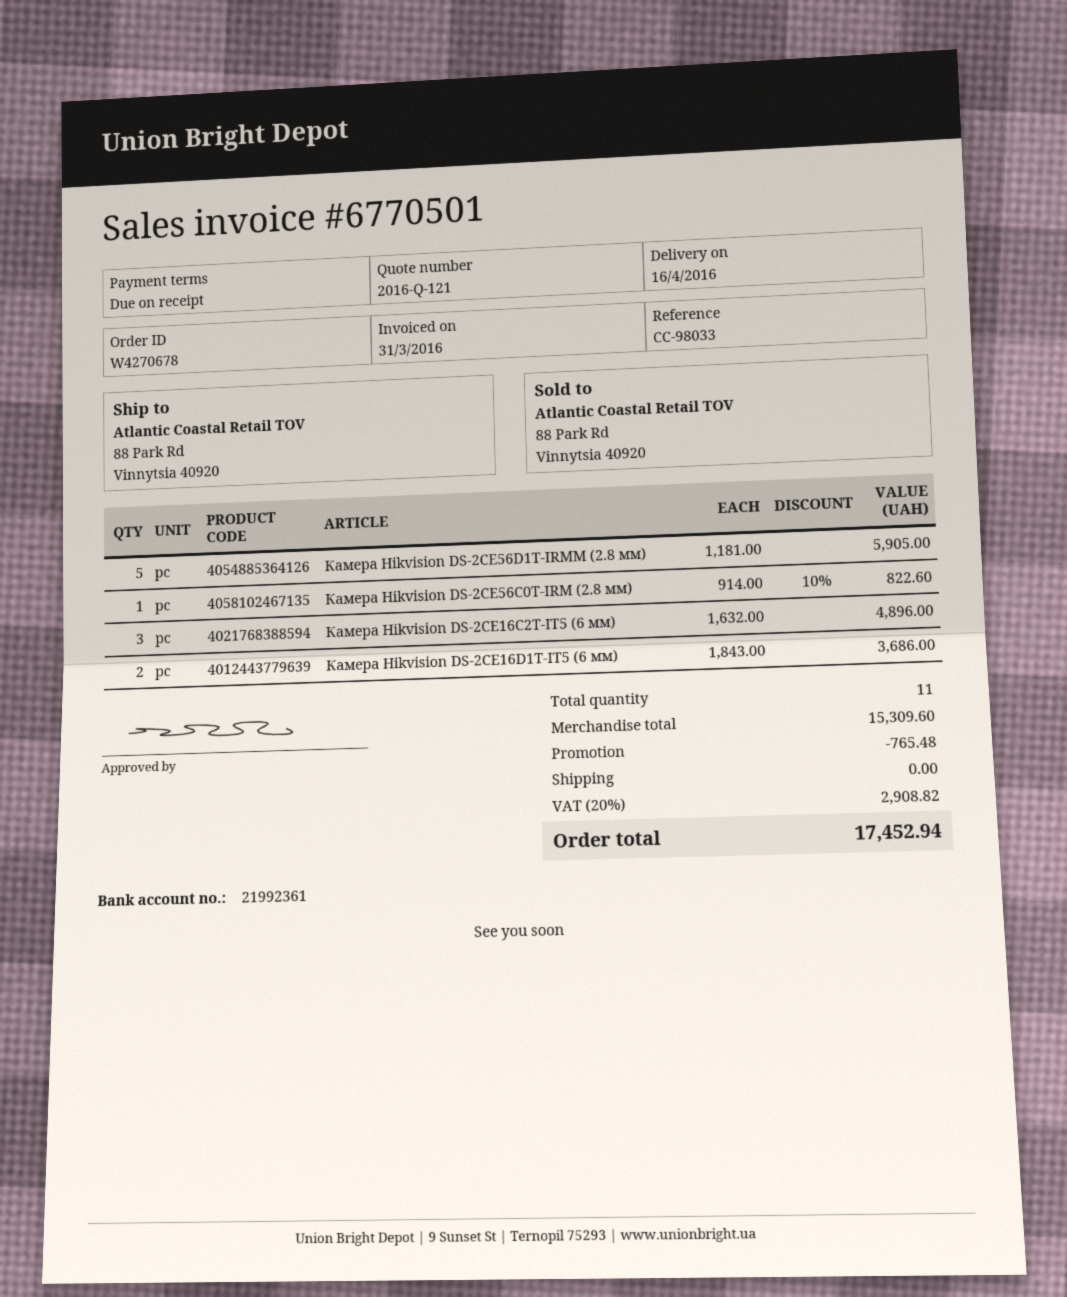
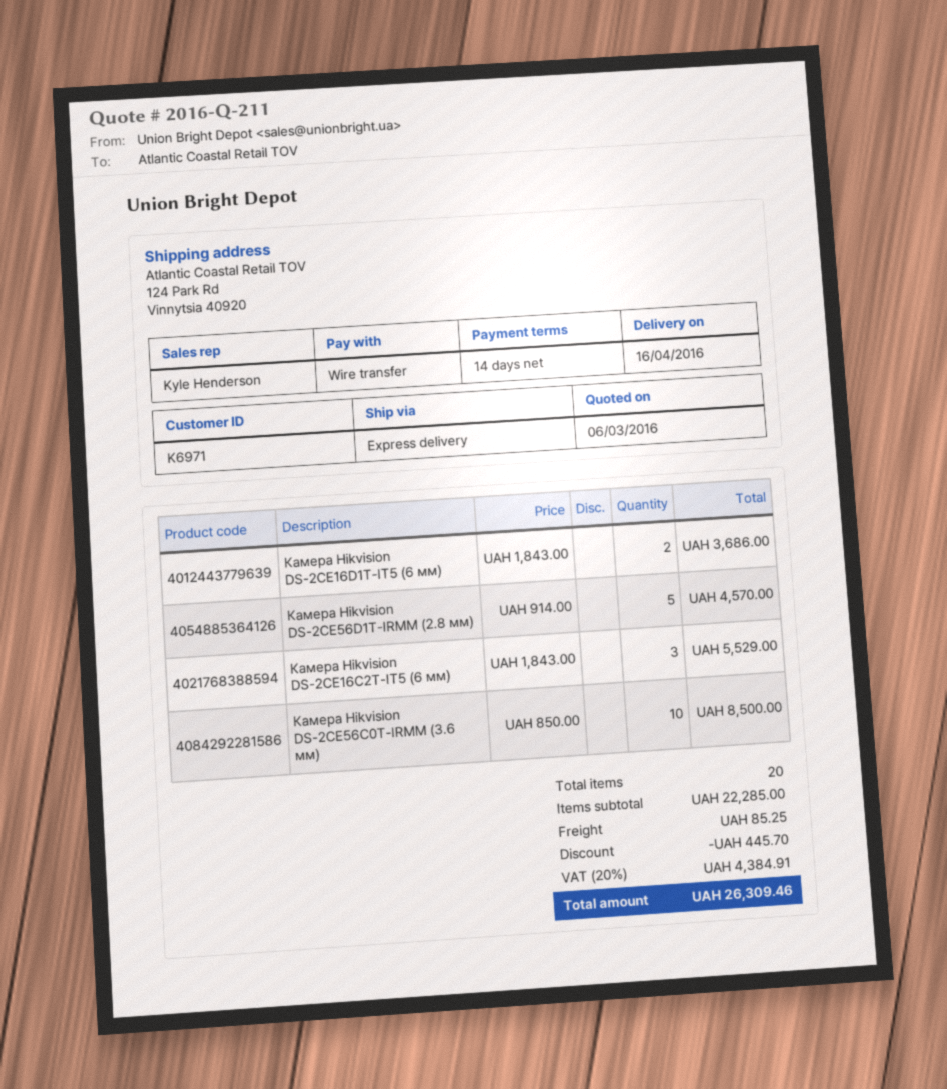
quote number: 2016-Q-121 -> 2016-Q-211
payment terms: on receipt -> 14 days
ship to: 88 Park Rd, Vinnytsia 40920 -> 124 Park Rd, Vinnytsia 40920
Камера Hikvision DS-2CE56D1T-IRMM (2.8 мм): 5 x 1181.00 = 5905.00 -> 5 x 914.00 = 4570.00
Камера Hikvision DS-2CE56C0T-IRM (2.8 мм): 1 x 914.00 - 10% = 822.60 -> none
Камера Hikvision DS-2CE16C2T-IT5 (6 мм): 3 x 1632.00 = 4896.00 -> 3 x 1843.00 = 5529.00
Камера Hikvision DS-2CE56C0T-IRMM (3.6 мм): none -> 10 x 850.00 = 8500.00
total quantity: 11 -> 20
subtotal: 15309.60 -> 22285.00
discount: 765.48 -> 445.70
shipping: 0.00 -> 85.25
tax: 20% = 2908.82 -> 20% = 4384.91
total: 17452.94 -> 26309.46

